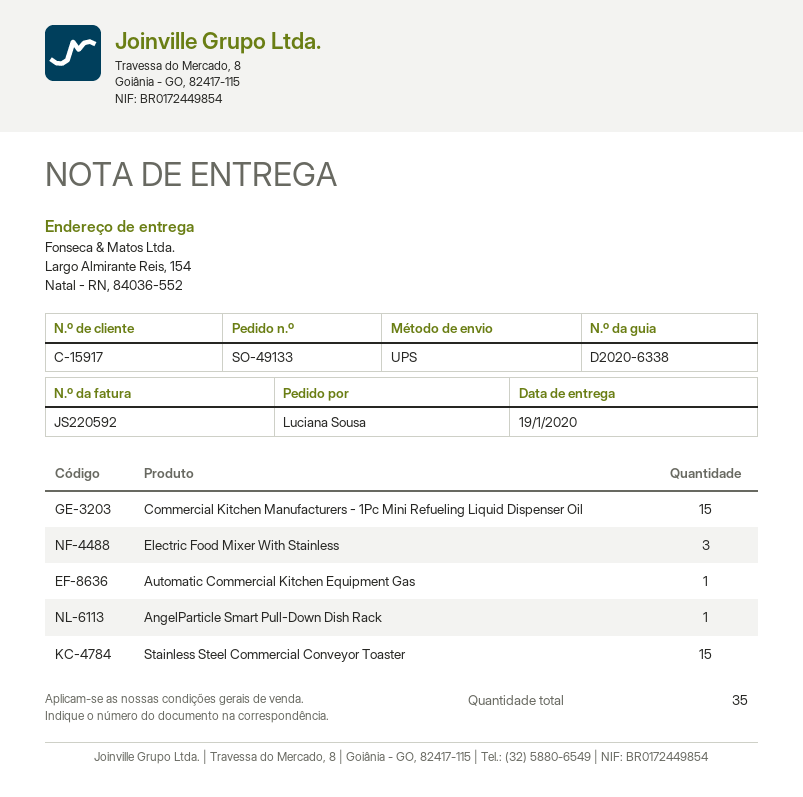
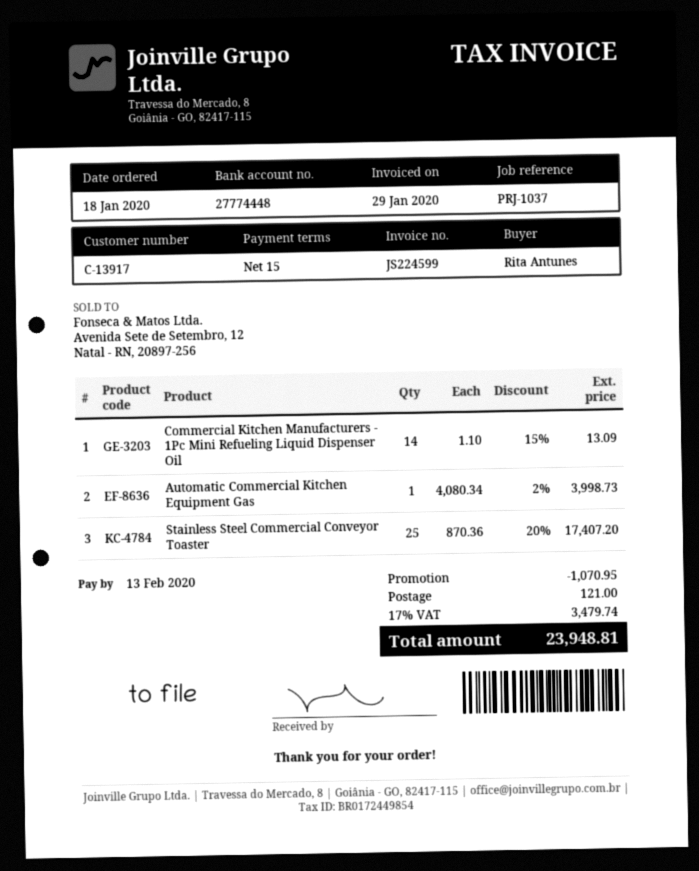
invoice number: JS220592 -> JS224599
customer number: C-15917 -> C-13917
ordered by: Luciana Sousa -> Rita Antunes
Commercial Kitchen Manufacturers - 1Pc Mini Refueling Liquid Dispenser Oil: 15 -> 14
Electric Food Mixer With Stainless: 3 -> none
AngelParticle Smart Pull-Down Dish Rack: 1 -> none
Stainless Steel Commercial Conveyor Toaster: 15 -> 25

